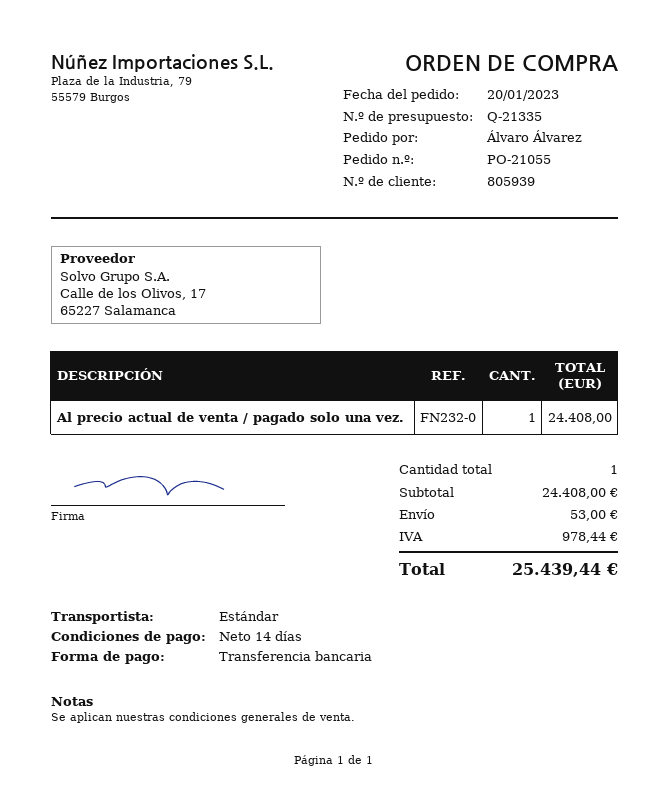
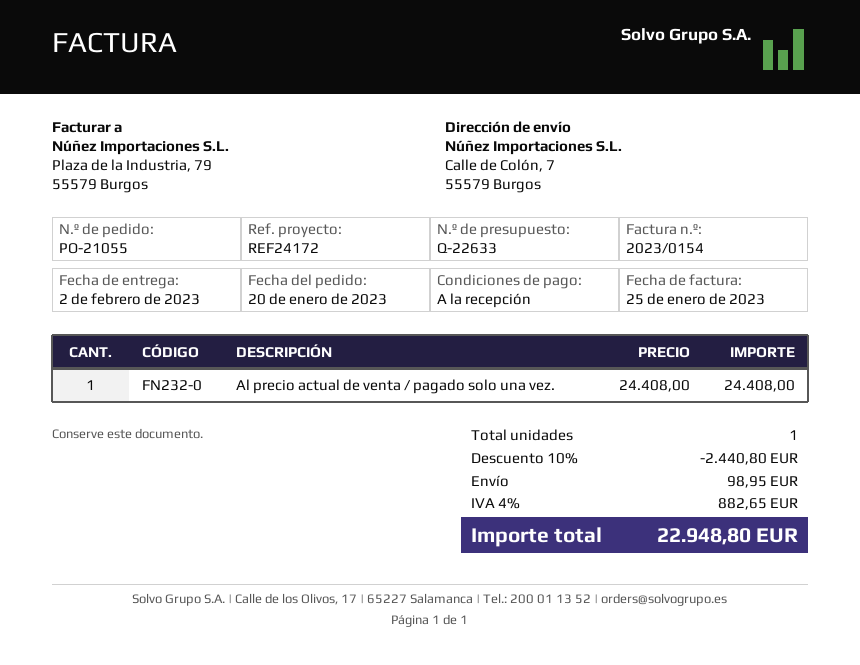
quote number: Q-21335 -> Q-22633
payment terms: 14 days -> on receipt
discount: none -> 10% = 2440.80
shipping: 53.00 -> 98.95
tax: 978.44 -> 882.65
total: 25439.44 -> 22948.80

